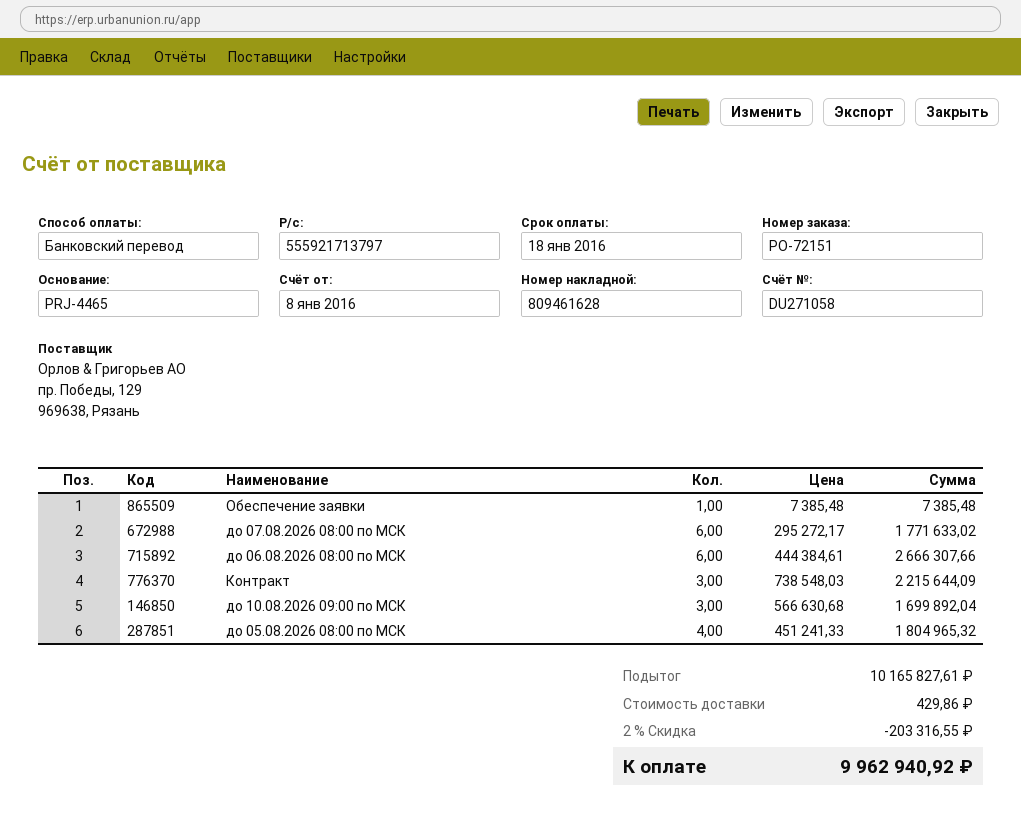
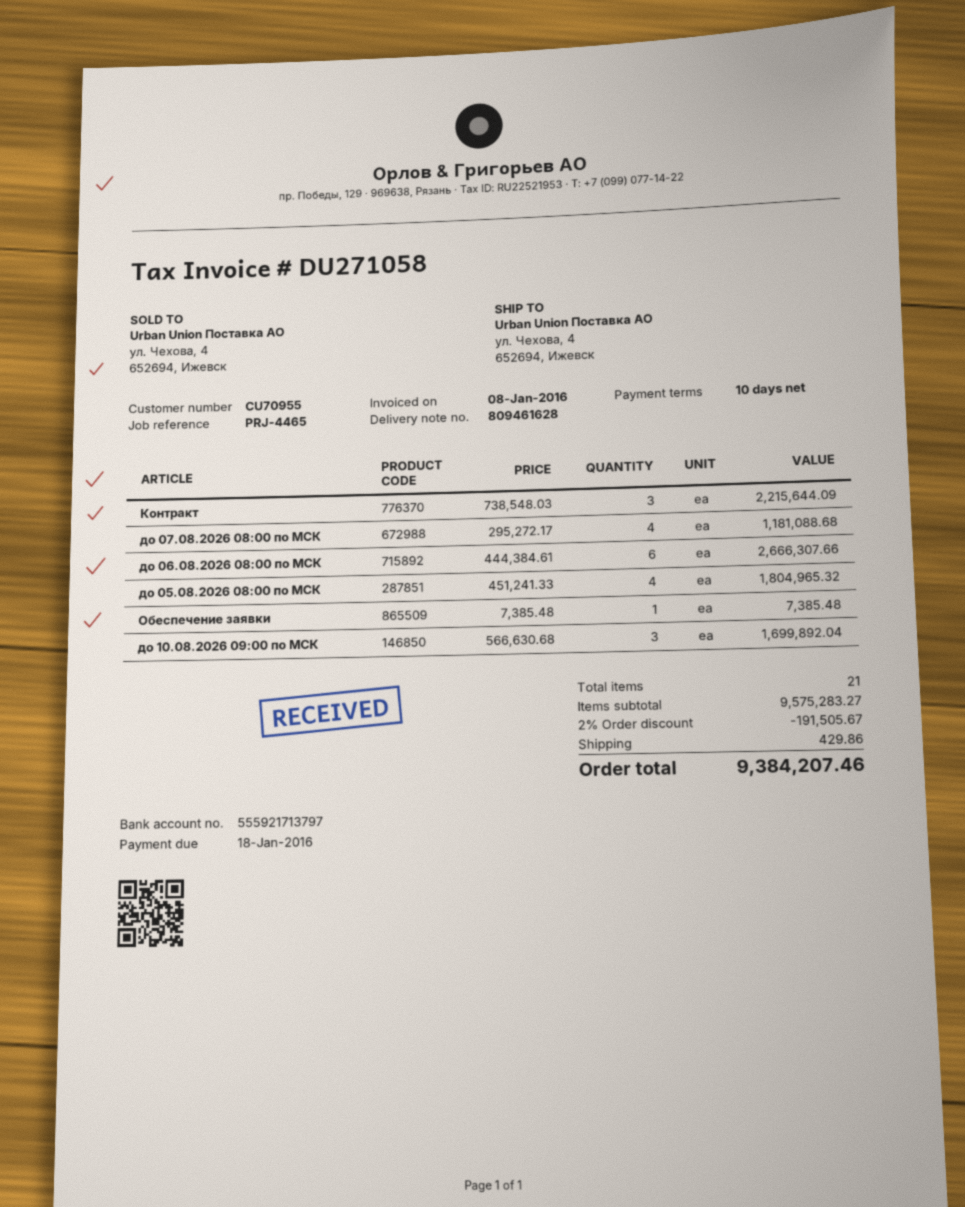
до 07.08.2026 08:00 по МСК: 6 x 295272.17 = 1771633.02 -> 4 x 295272.17 = 1181088.68
subtotal: 10165827.61 -> 9575283.27
discount: 2% = 203316.55 -> 2% = 191505.67
total: 9962940.92 -> 9384207.46

